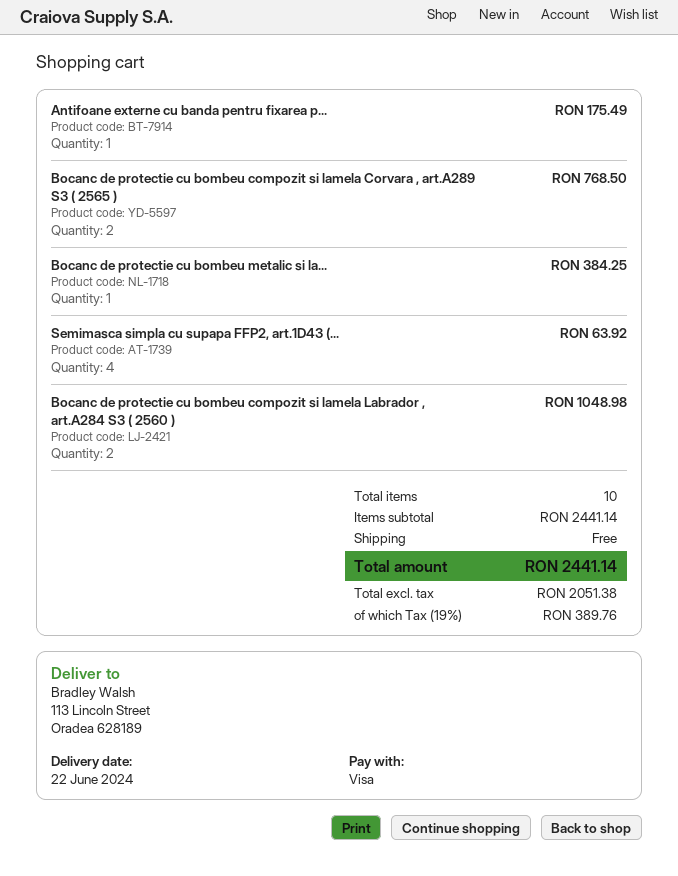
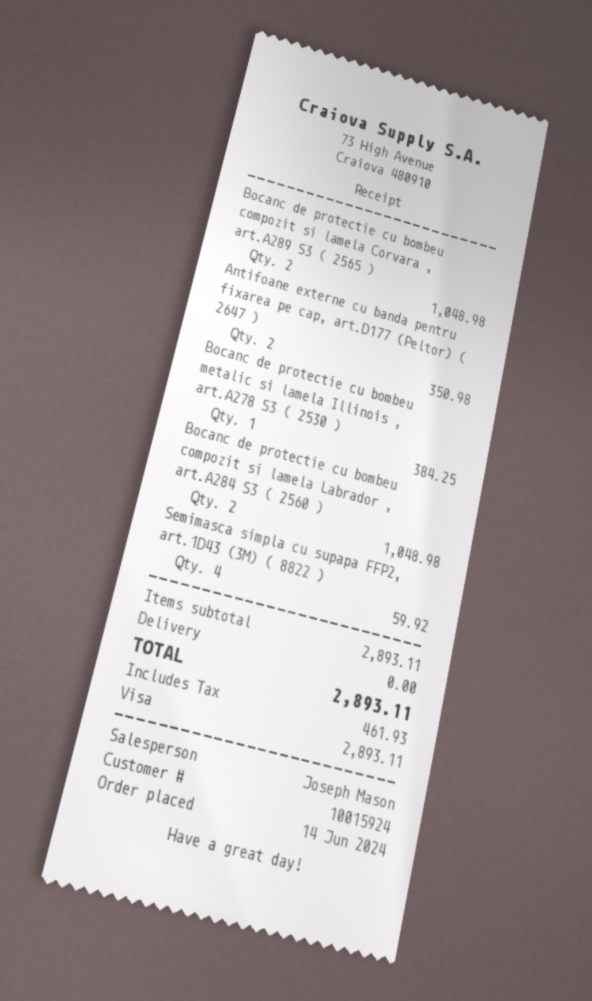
Antifoane externe cu banda pentru fixarea p...: 1 for 175.49 -> 2 for 350.98
Bocanc de protectie cu bombeu compozit si lamela Corvara , art.A289 S3 ( 2565 ): 2 for 768.50 -> 2 for 1048.98
Semimasca simpla cu supapa FFP2, art.1D43 (...: 4 for 63.92 -> 4 for 59.92
subtotal: 2441.14 -> 2893.11
tax: 389.76 -> 461.93
total: 2441.14 -> 2893.11

